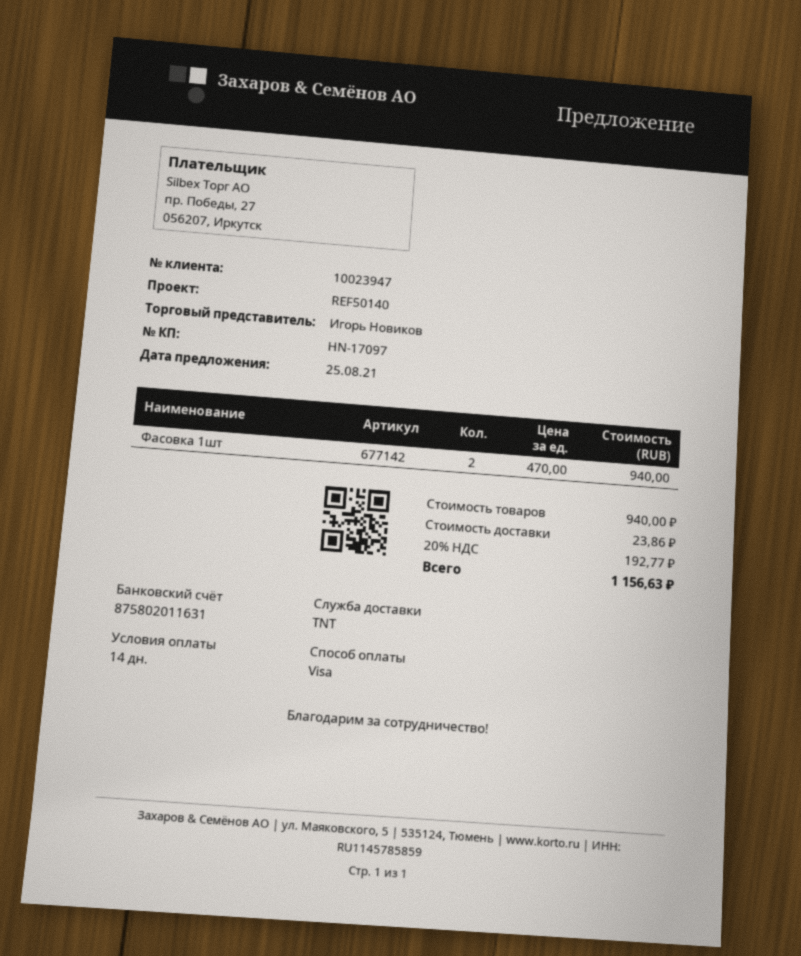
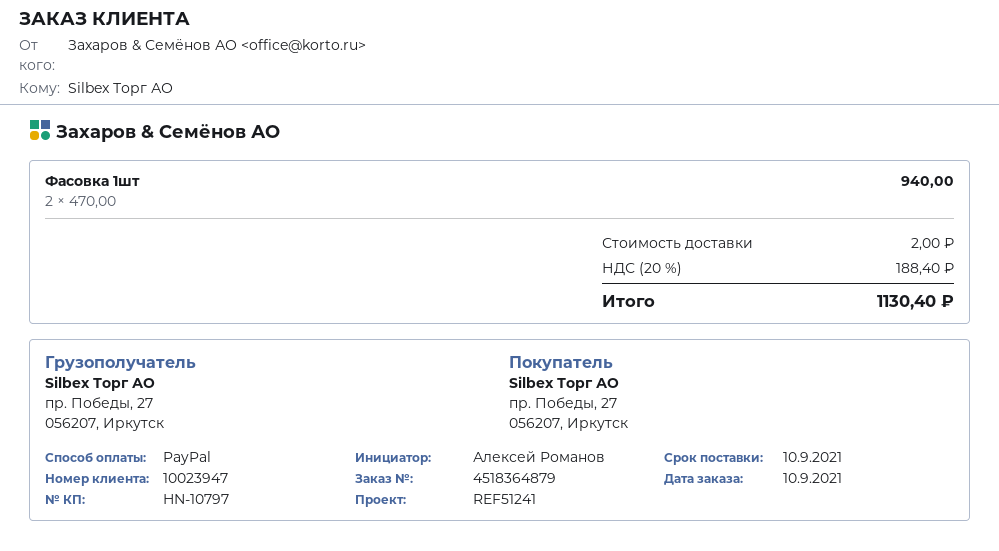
quote number: HN-17097 -> HN-10797
reference: REF50140 -> REF51241
payment method: Visa -> PayPal
shipping: 23.86 -> 2.00
tax: 20% = 192.77 -> 20% = 188.40
total: 1156.63 -> 1130.40

